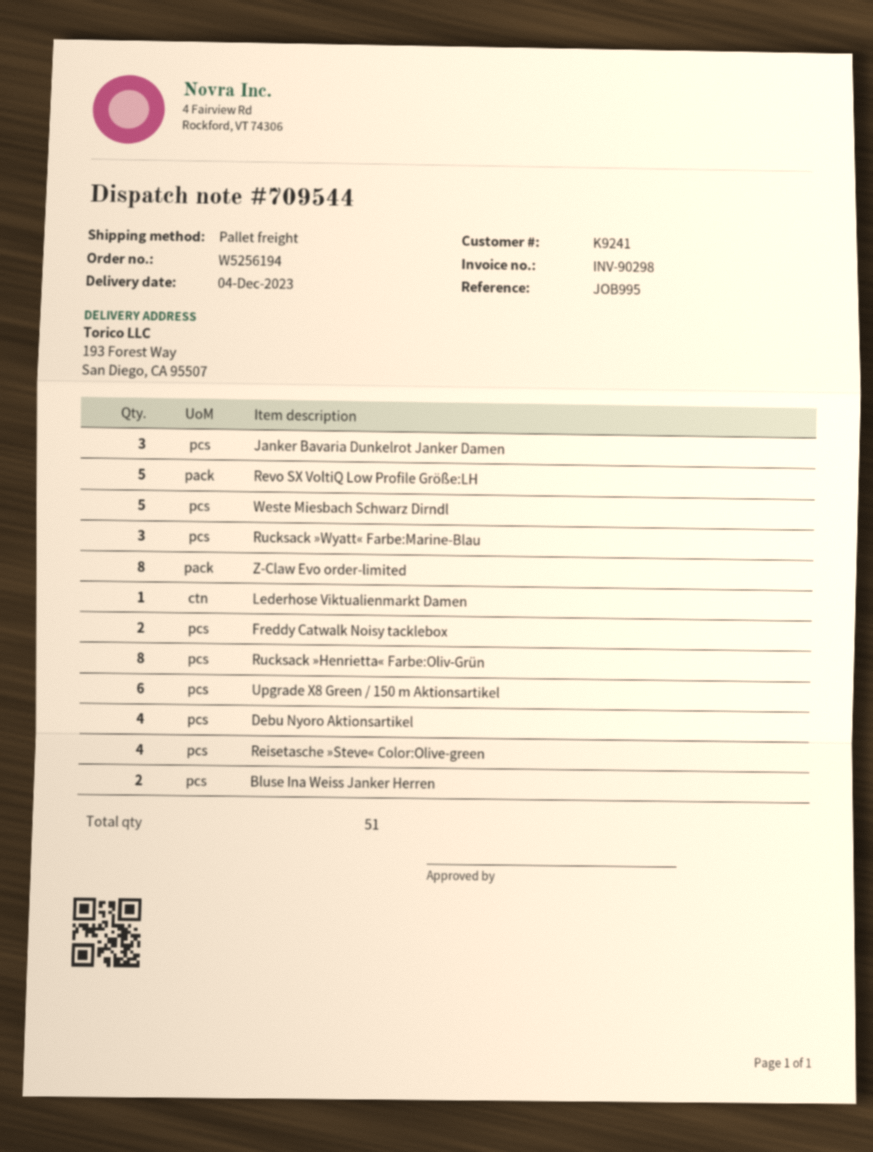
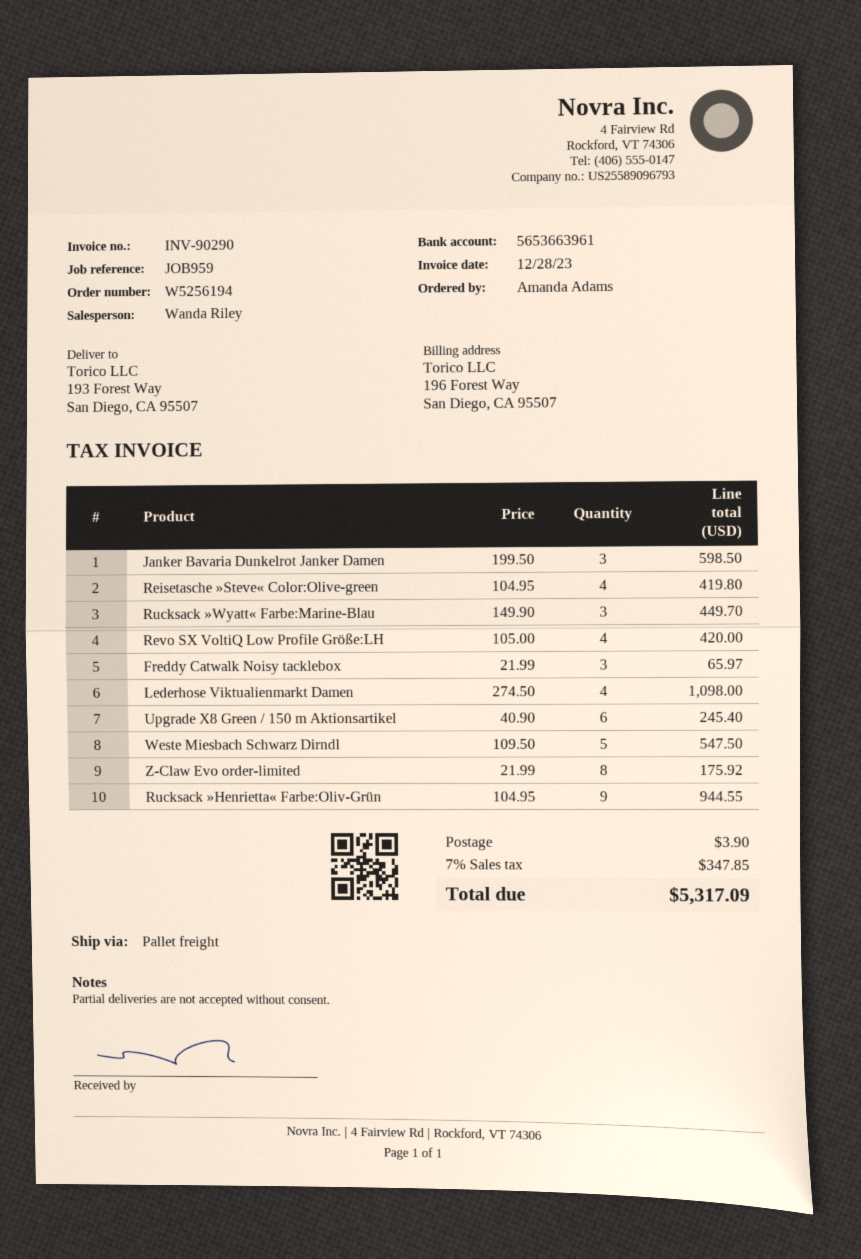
invoice number: INV-90298 -> INV-90290
reference: JOB995 -> JOB959
Revo SX VoltiQ Low Profile Größe:LH: 5 -> 4
Lederhose Viktualienmarkt Damen: 1 -> 4
Freddy Catwalk Noisy tacklebox: 2 -> 3
Rucksack »Henrietta« Farbe:Oliv-Grün: 8 -> 9
Debu Nyoro Aktionsartikel: 4 -> none
Bluse Ina Weiss Janker Herren: 2 -> none

